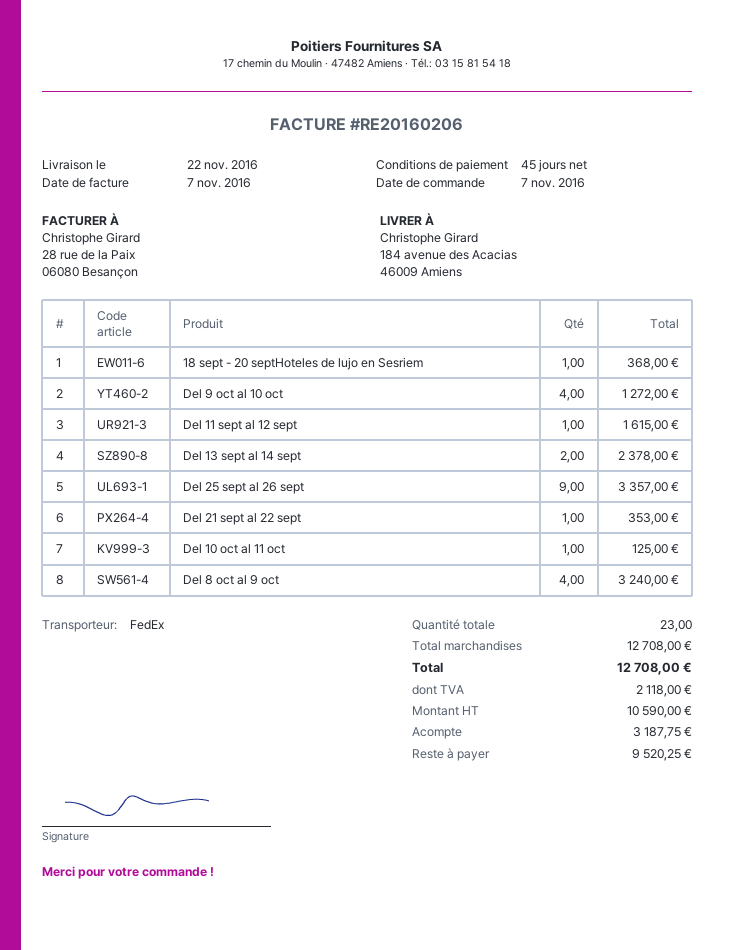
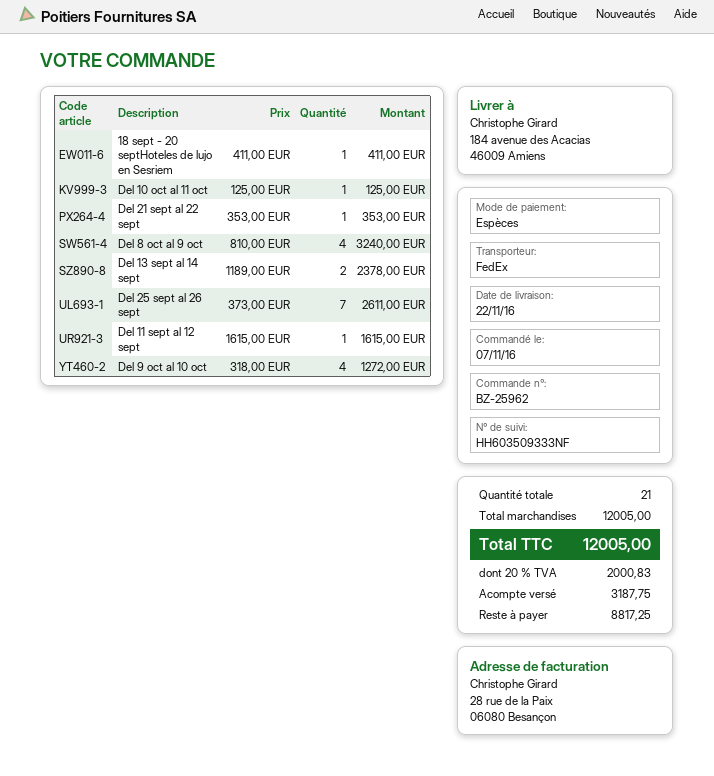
18 sept - 20 septHoteles de lujo en Sesriem: 1 for 368.00 -> 1 for 411.00
Del 25 sept al 26 sept: 9 for 3357.00 -> 7 for 2611.00
total quantity: 23 -> 21
subtotal: 12708.00 -> 12005.00
tax: 2118.00 -> 2000.83
total: 12708.00 -> 12005.00
balance: 9520.25 -> 8817.25

